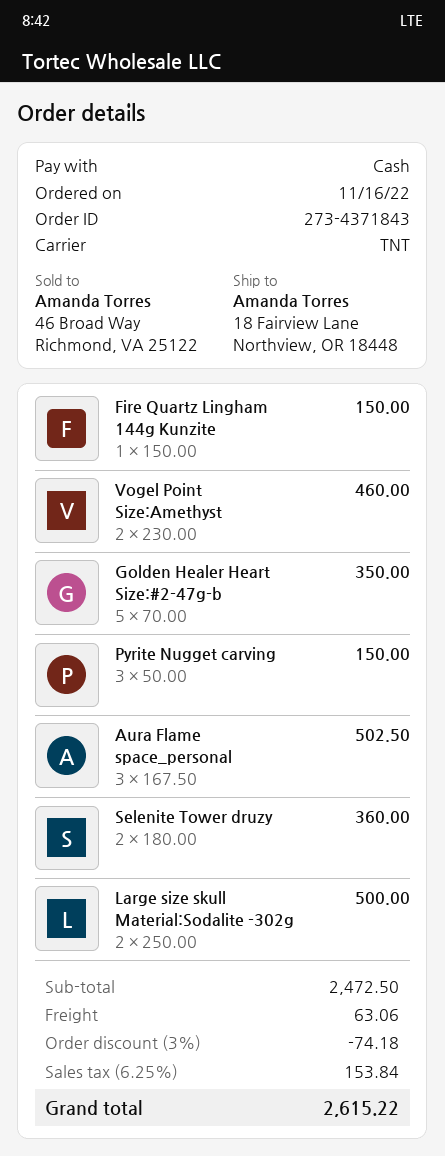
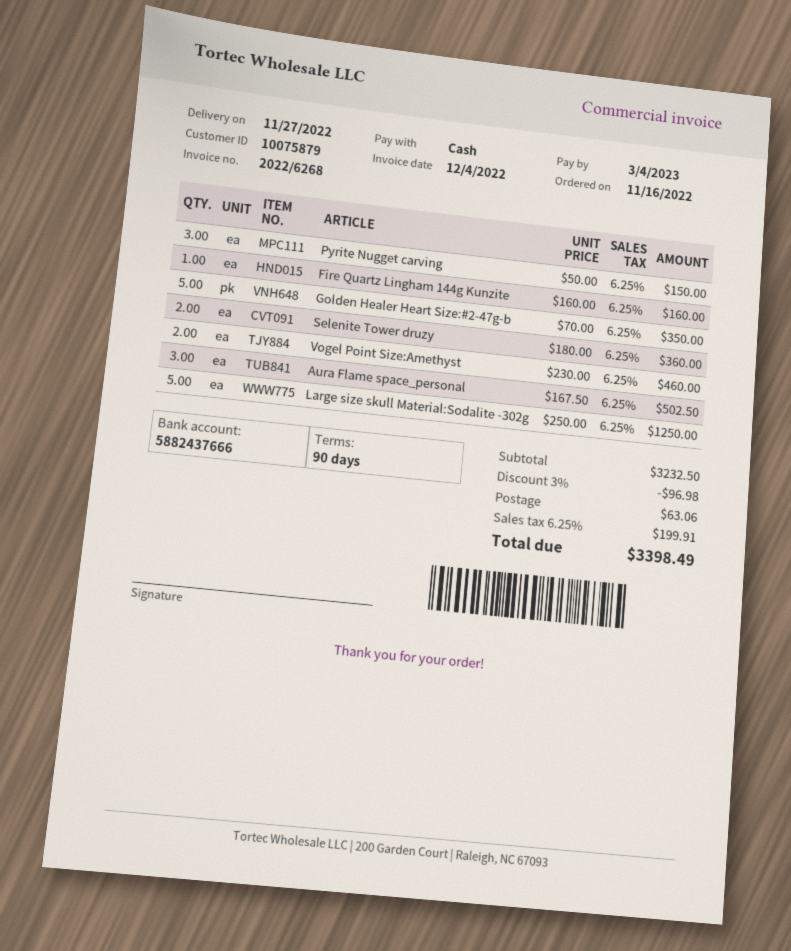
Fire Quartz Lingham 144g Kunzite: 1 x 150.00 = 150.00 -> 1 x 160.00 = 160.00
Large size skull Material:Sodalite -302g: 2 x 250.00 = 500.00 -> 5 x 250.00 = 1250.00
subtotal: 2472.50 -> 3232.50
discount: 3% = 74.18 -> 3% = 96.98
tax: 6.25% = 153.84 -> 6.25% = 199.91
total: 2615.22 -> 3398.49

